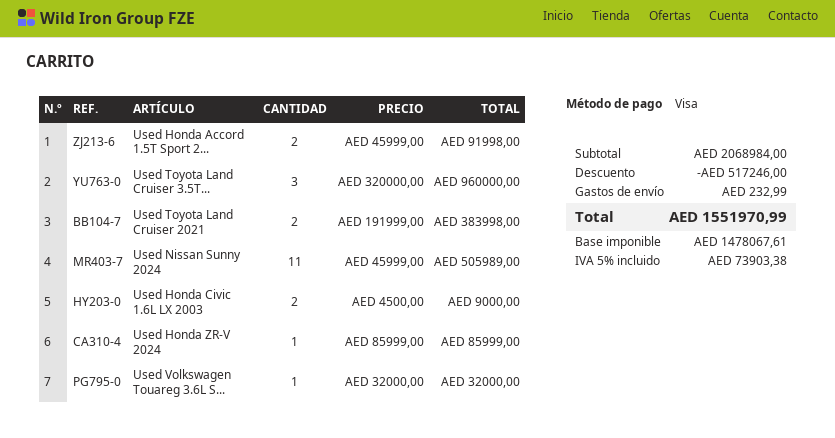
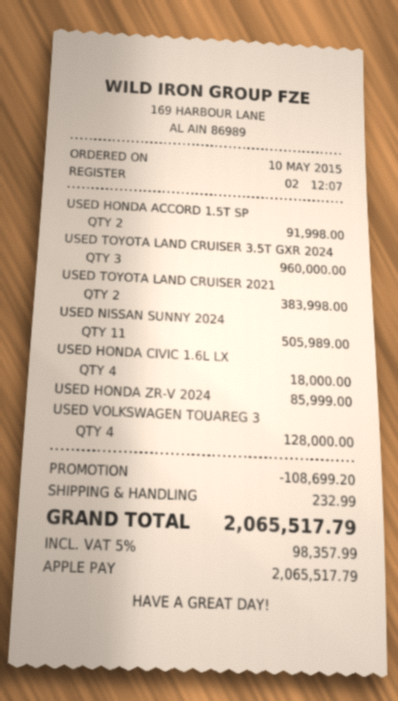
payment method: Visa -> Apple Pay
Used Honda Civic 1.6L LX 2003: 2 for 9000.00 -> 4 for 18000.00
Used Volkswagen Touareg 3.6L S...: 1 for 32000.00 -> 4 for 128000.00
discount: 517246.00 -> 108699.20
tax: 5% = 73903.38 -> 5% = 98357.99
total: 1551970.99 -> 2065517.79

